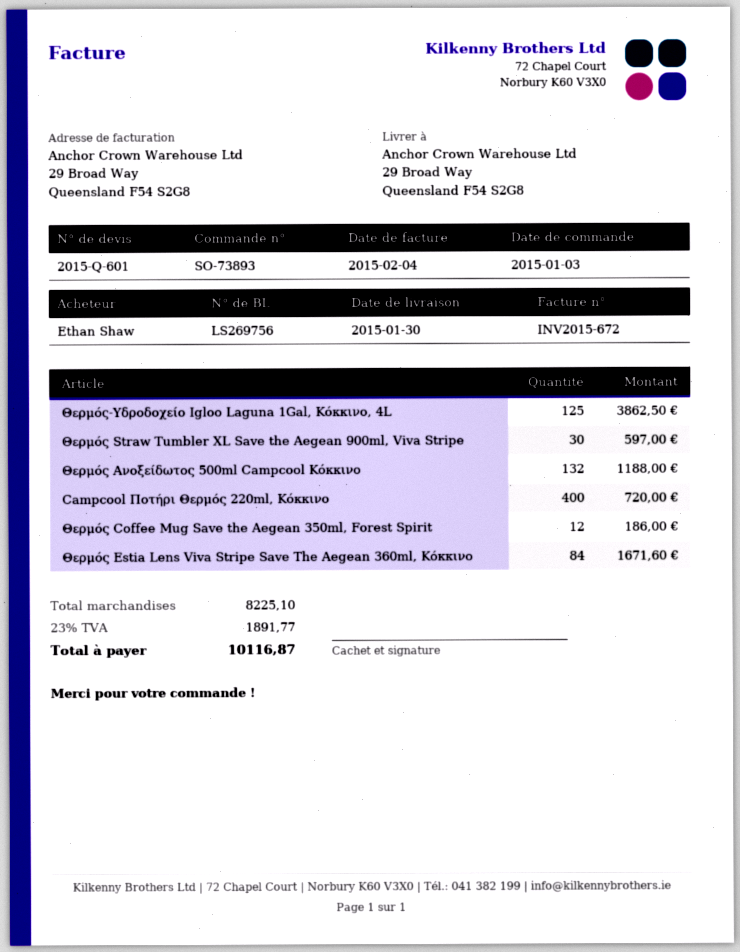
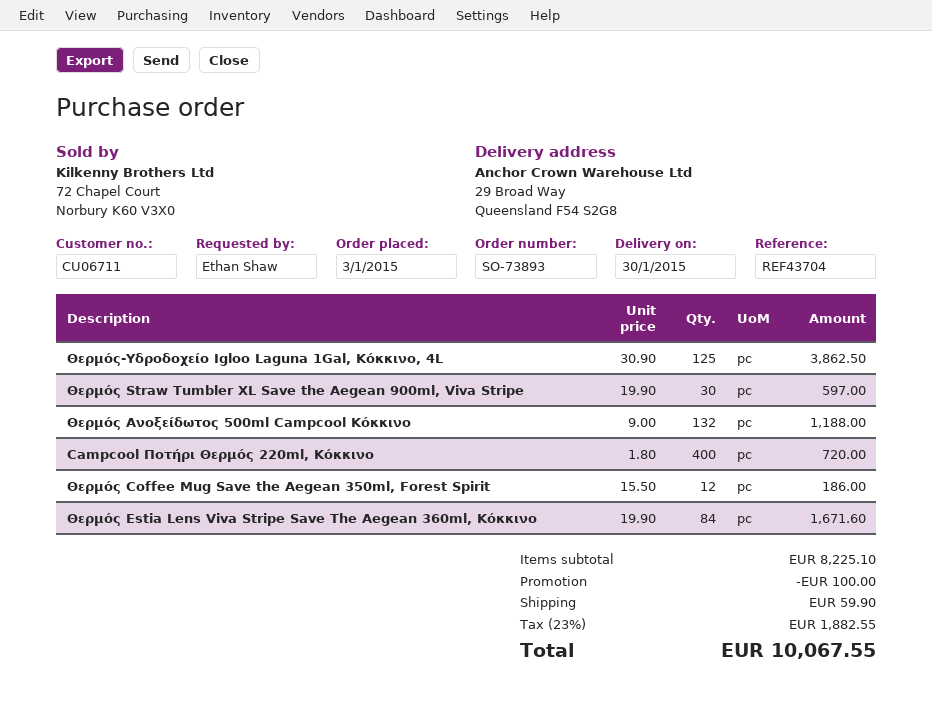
discount: none -> 100.00
shipping: none -> 59.90
tax: 23% = 1891.77 -> 23% = 1882.55
total: 10116.87 -> 10067.55

